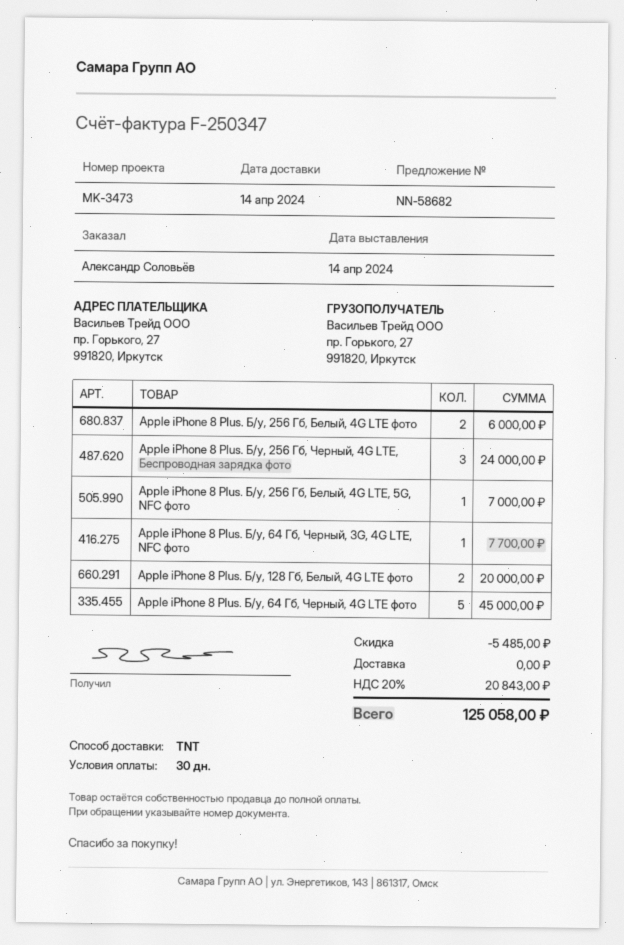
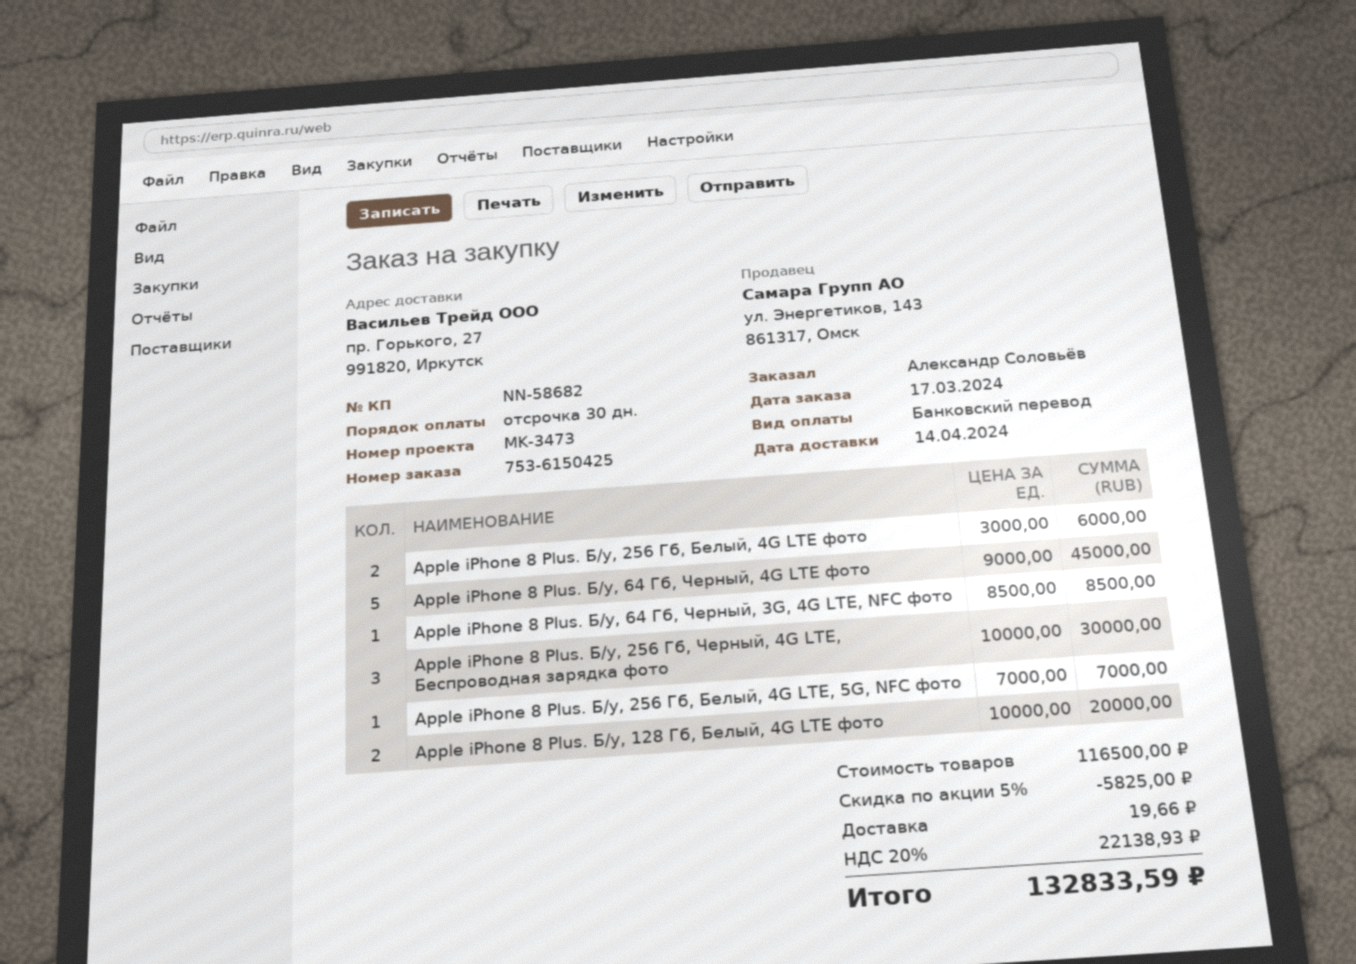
Apple iPhone 8 Plus. Б/у, 256 Гб, Черный, 4G LTE, Беспроводная зарядка фото: 3 for 24000.00 -> 3 for 30000.00
Apple iPhone 8 Plus. Б/у, 64 Гб, Черный, 3G, 4G LTE, NFC фото: 1 for 7700.00 -> 1 for 8500.00
discount: 5485.00 -> 5825.00
shipping: 0.00 -> 19.66
tax: 20% = 20843.00 -> 20% = 22138.93
total: 125058.00 -> 132833.59

